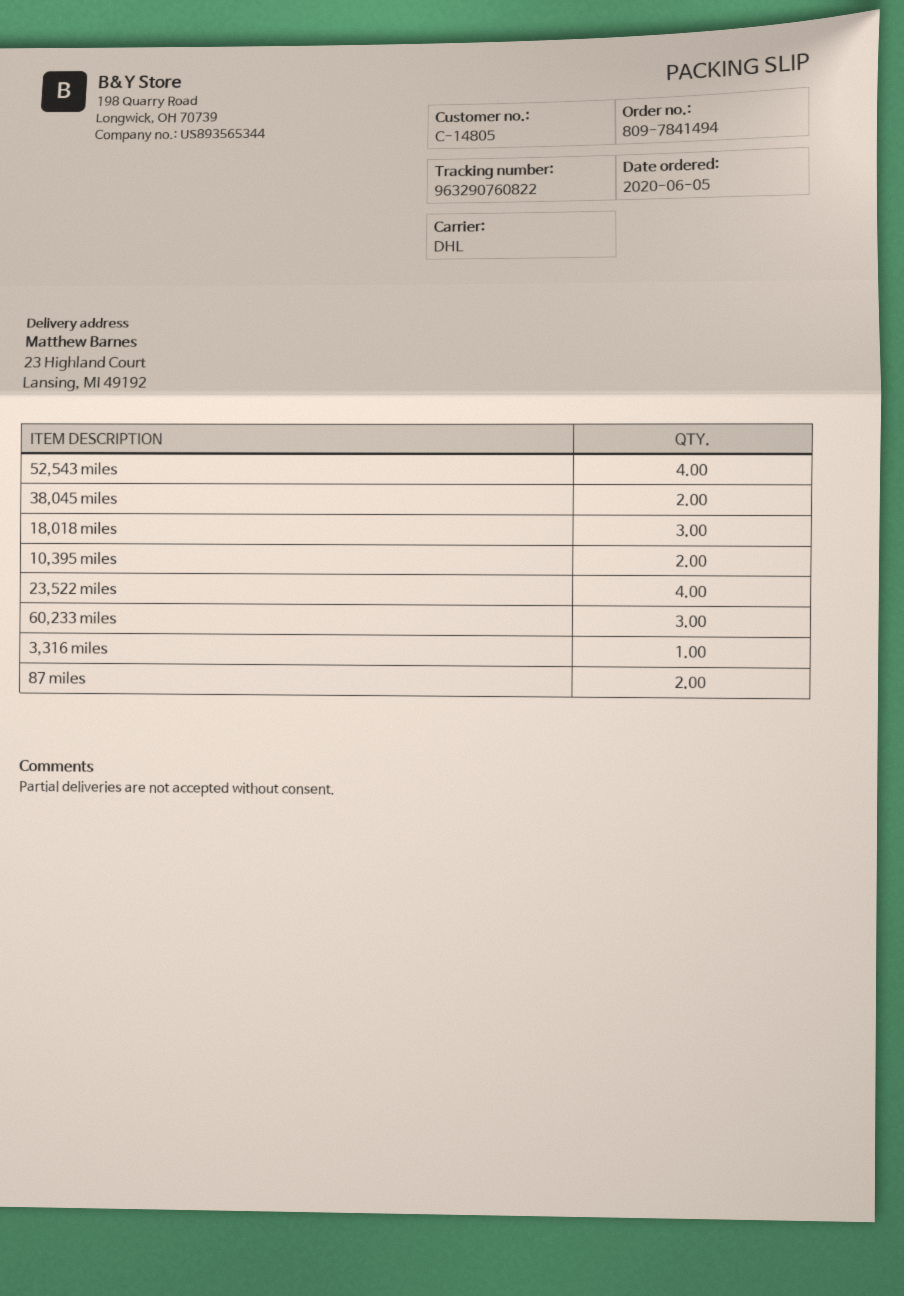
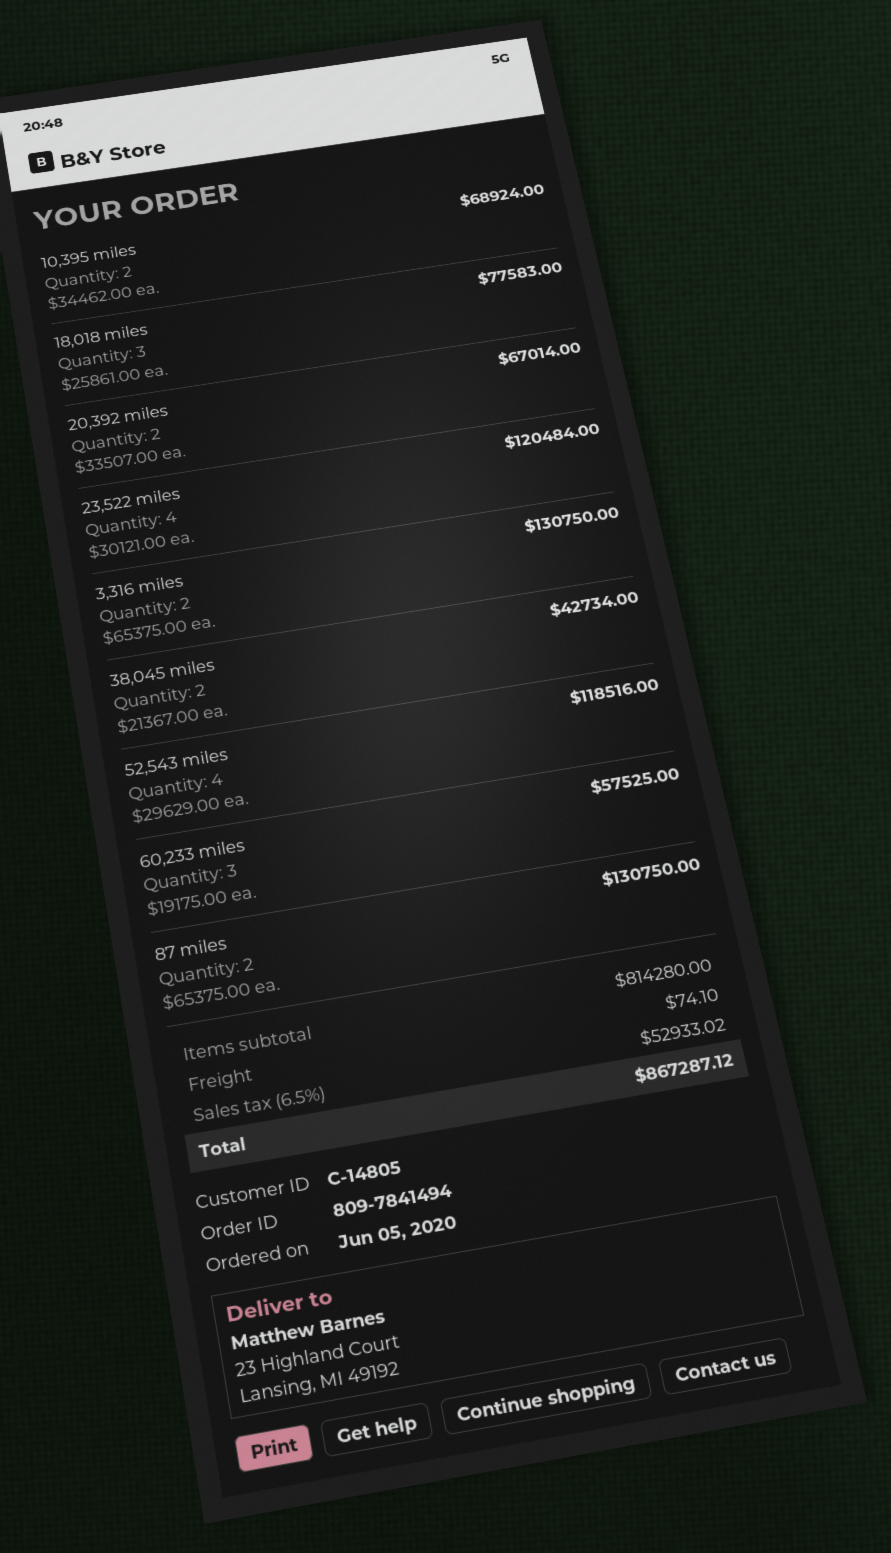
3,316 miles: 1 -> 2
20,392 miles: none -> 2

